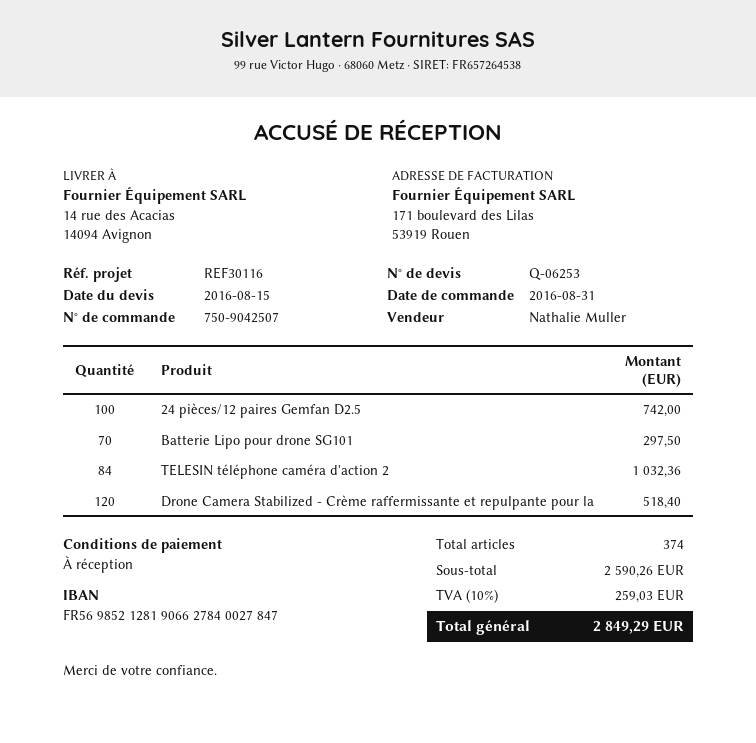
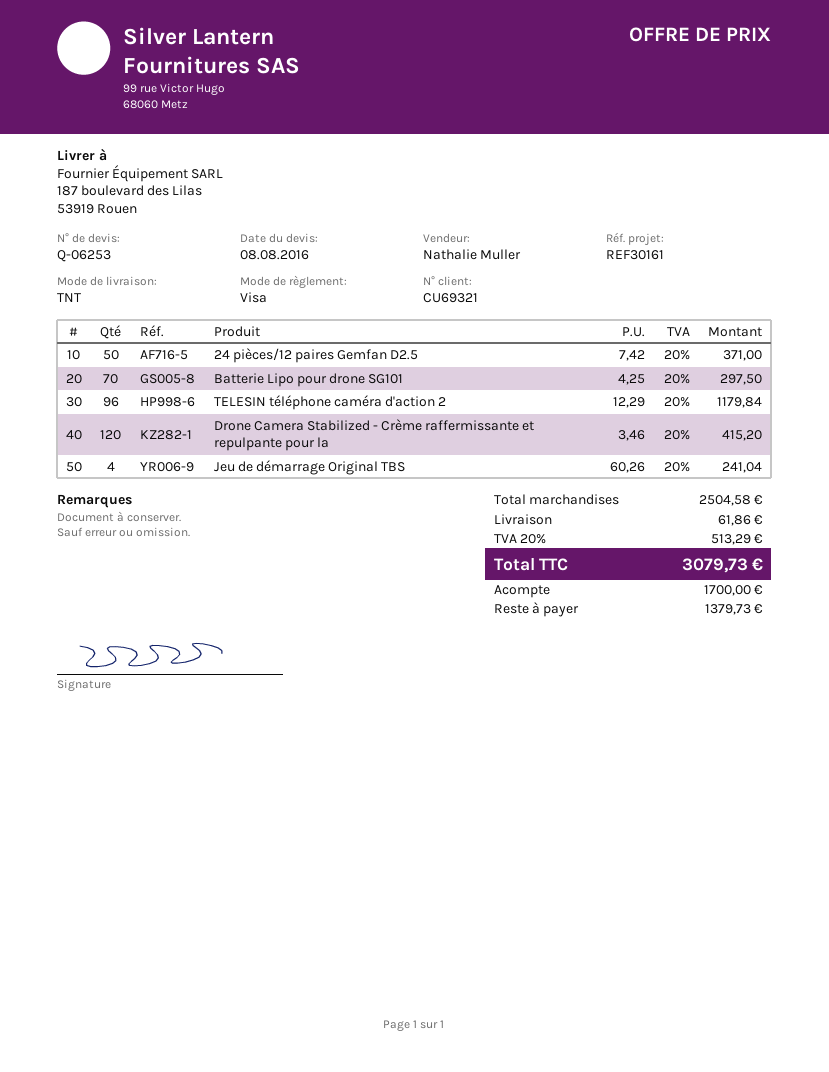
quote date: 2016-08-15 -> 2016-08-08
reference: REF30116 -> REF30161
ship to: 14 rue des Acacias, 14094 Avignon -> 187 boulevard des Lilas, 53919 Rouen
24 pièces/12 paires Gemfan D2.5: 100 for 742.00 -> 50 for 371.00
TELESIN téléphone caméra d'action 2: 84 for 1032.36 -> 96 for 1179.84
Drone Camera Stabilized - Crème raffermissante et repulpante pour la: 120 for 518.40 -> 120 for 415.20
Jeu de démarrage Original TBS: none -> 4 for 241.04
subtotal: 2590.26 -> 2504.58
shipping: none -> 61.86
tax: 10% = 259.03 -> 20% = 513.29
total: 2849.29 -> 3079.73

